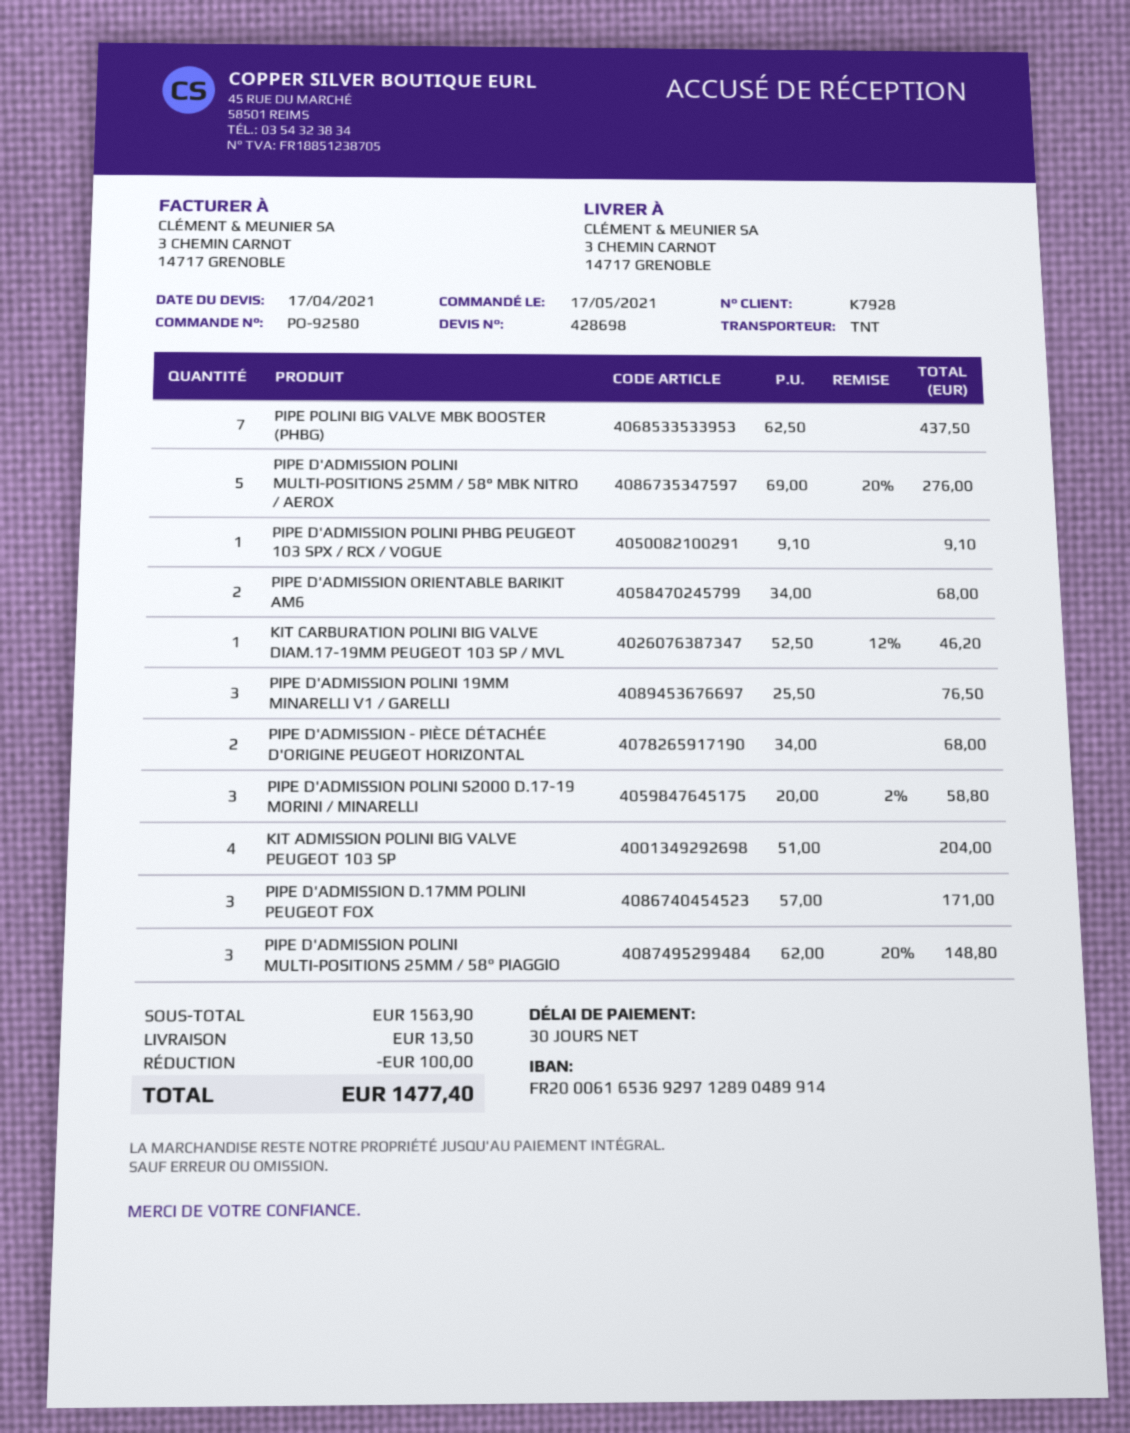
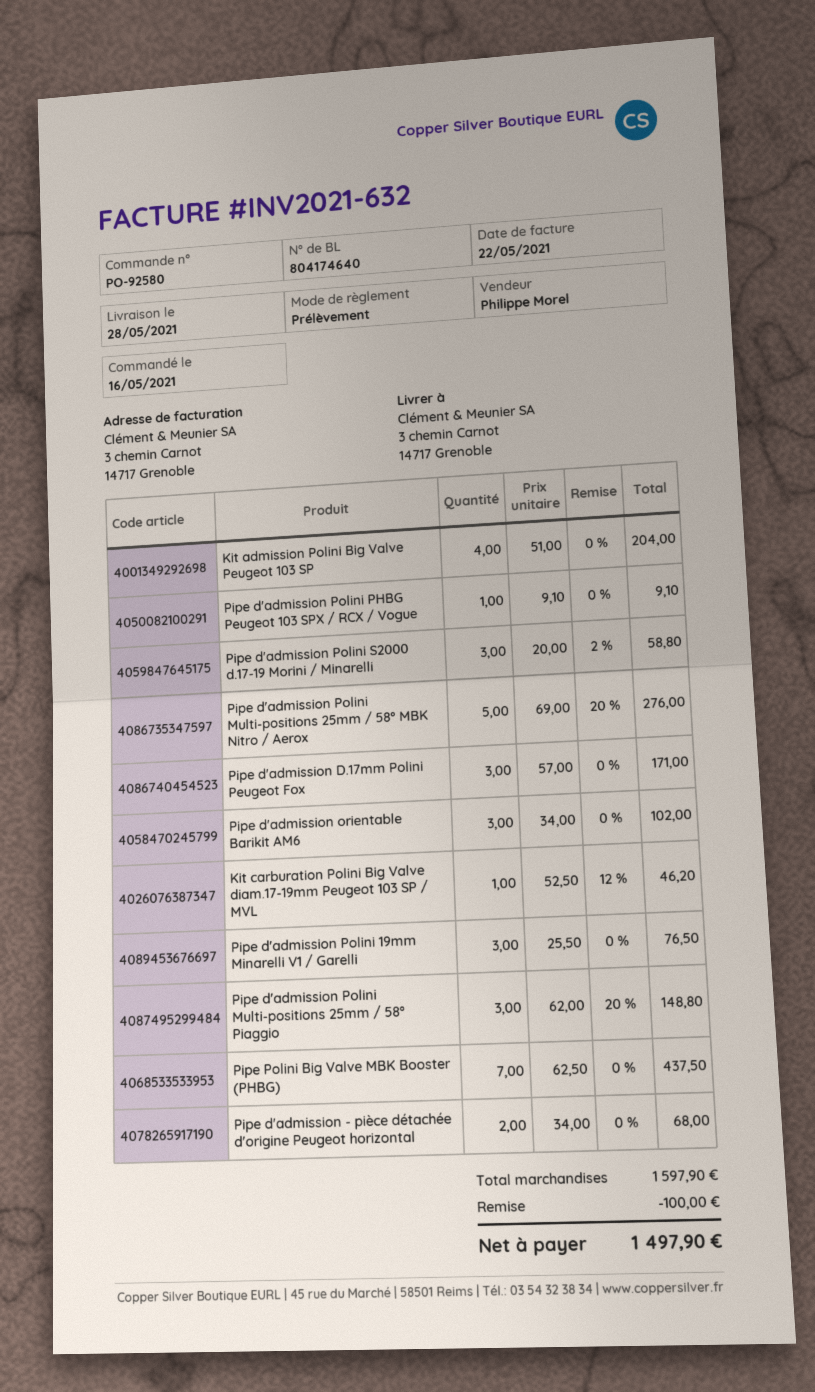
order date: 2021-05-17 -> 2021-05-16
PIPE D'ADMISSION ORIENTABLE BARIKIT AM6: 2 x 34.00 = 68.00 -> 3 x 34.00 = 102.00
subtotal: 1563.90 -> 1597.90
shipping: 13.50 -> none
total: 1477.40 -> 1497.90

